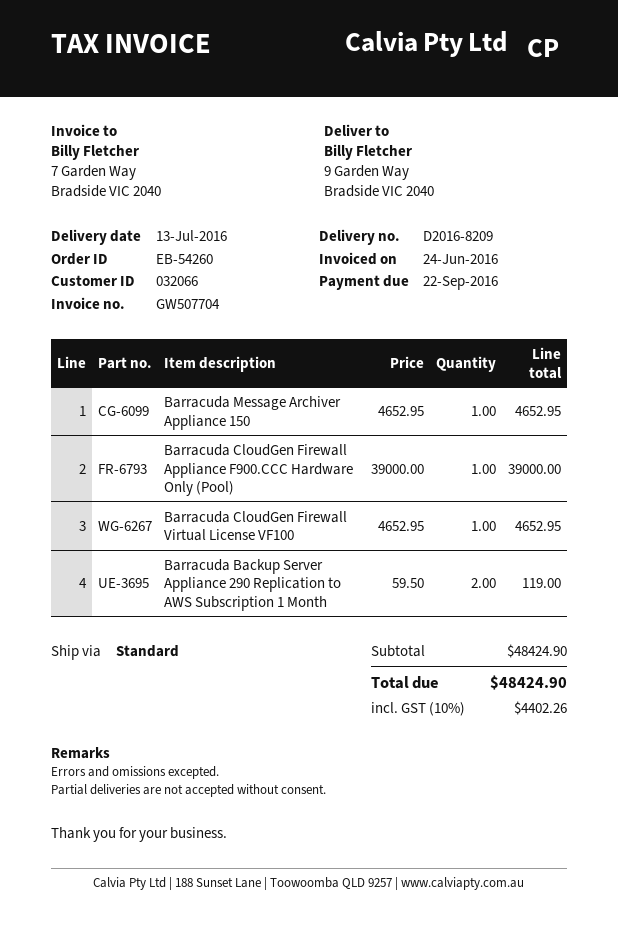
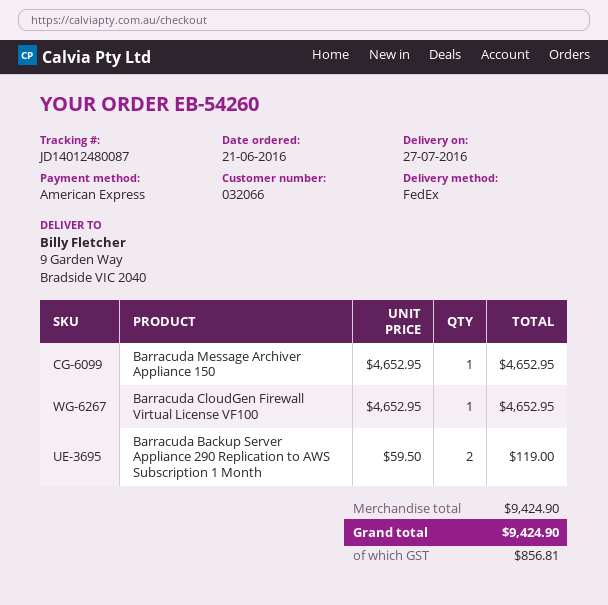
delivery date: 2016-07-13 -> 2016-07-27
shipping method: standard -> FedEx
Barracuda CloudGen Firewall Appliance F900.CCC Hardware Only (Pool): 1 x 39000.00 = 39000.00 -> none
subtotal: 48424.90 -> 9424.90
tax: 4402.26 -> 856.81
total: 48424.90 -> 9424.90

